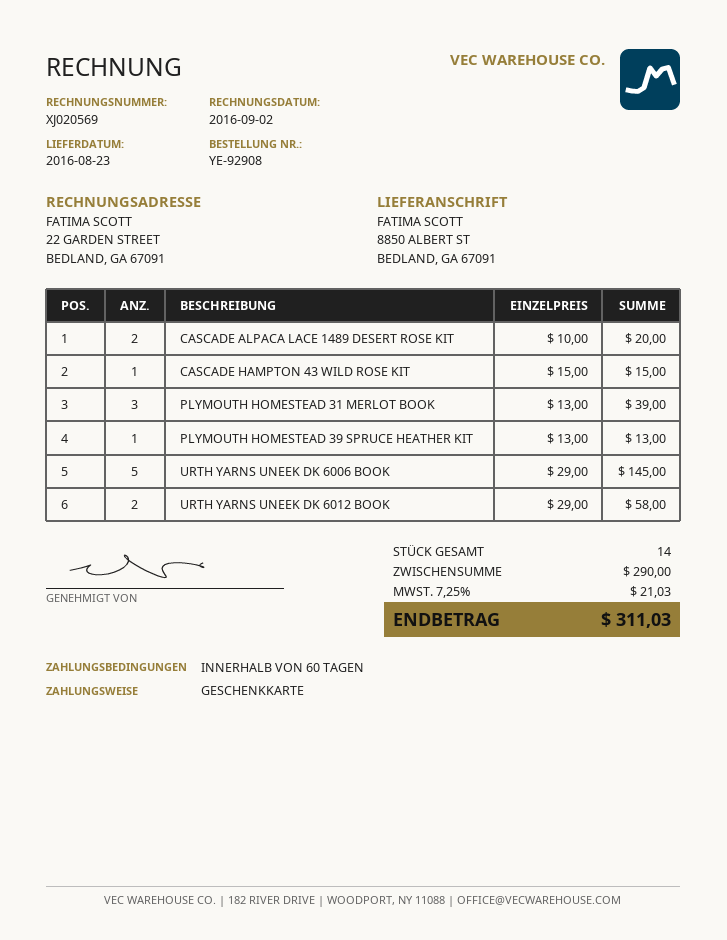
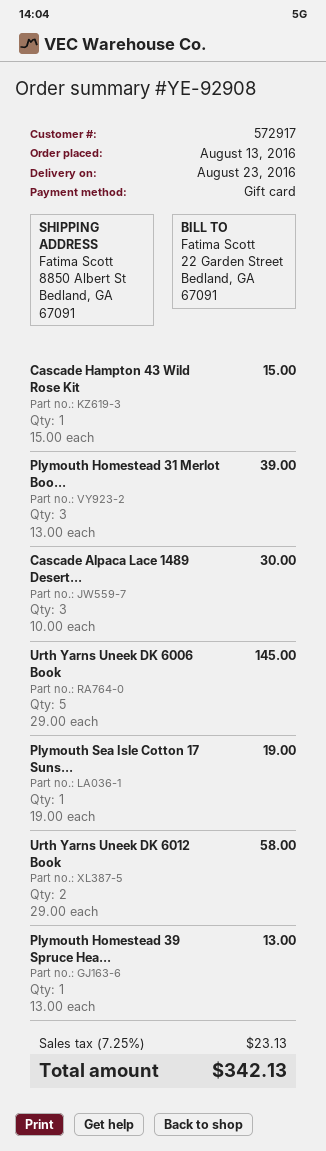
CASCADE ALPACA LACE 1489 DESERT ROSE KIT: 2 x 10.00 = 20.00 -> 3 x 10.00 = 30.00
Plymouth Sea Isle Cotton 17 Suns...: none -> 1 x 19.00 = 19.00
tax: 7.25% = 21.03 -> 7.25% = 23.13
total: 311.03 -> 342.13

